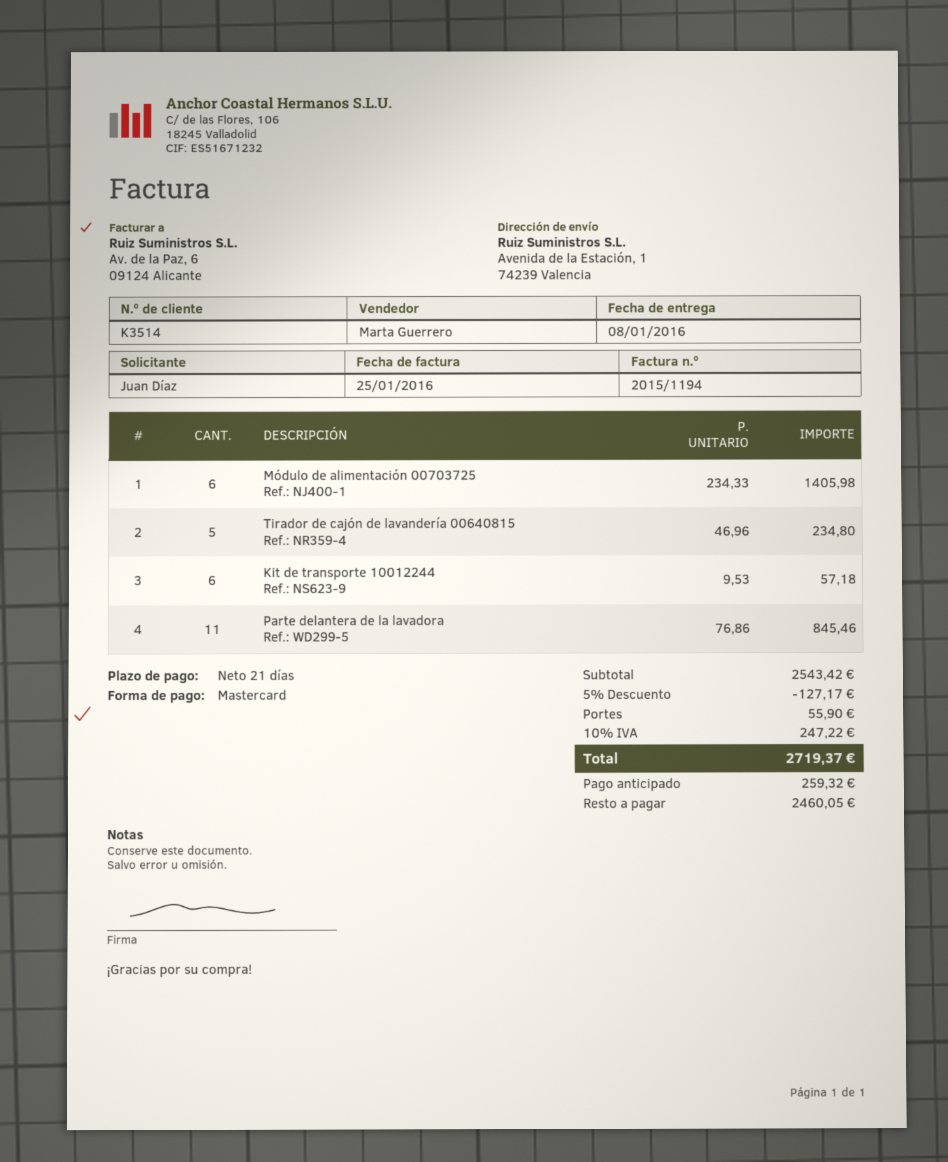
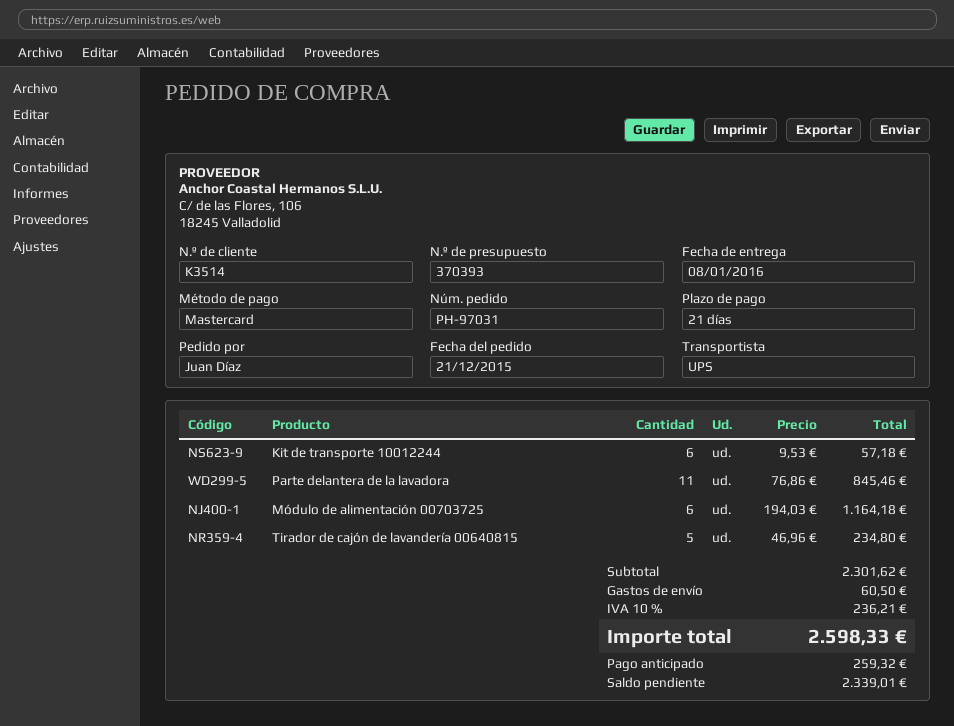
Módulo de alimentación 00703725: 6 x 234.33 = 1405.98 -> 6 x 194.03 = 1164.18
subtotal: 2543.42 -> 2301.62
discount: 5% = 127.17 -> none
shipping: 55.90 -> 60.50
tax: 10% = 247.22 -> 10% = 236.21
total: 2719.37 -> 2598.33
balance: 2460.05 -> 2339.01

